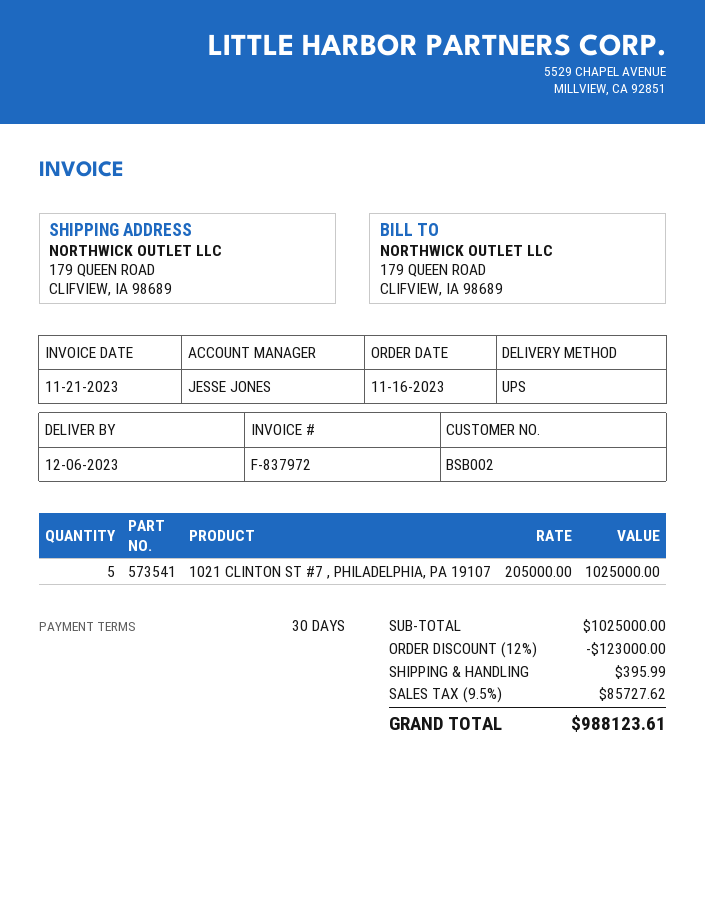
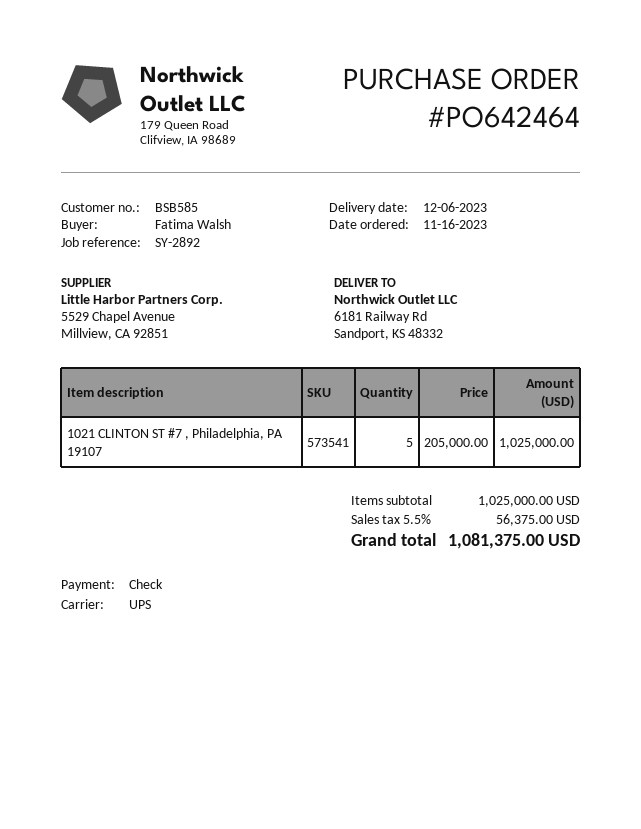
customer number: BSB002 -> BSB585
ship to: 179 QUEEN ROAD, CLIFVIEW, IA 98689 -> 6181 Railway Rd, Sandport, KS 48332
discount: 12% = 123000.00 -> none
shipping: 395.99 -> none
tax: 9.5% = 85727.62 -> 5.5% = 56375.00
total: 988123.61 -> 1081375.00

